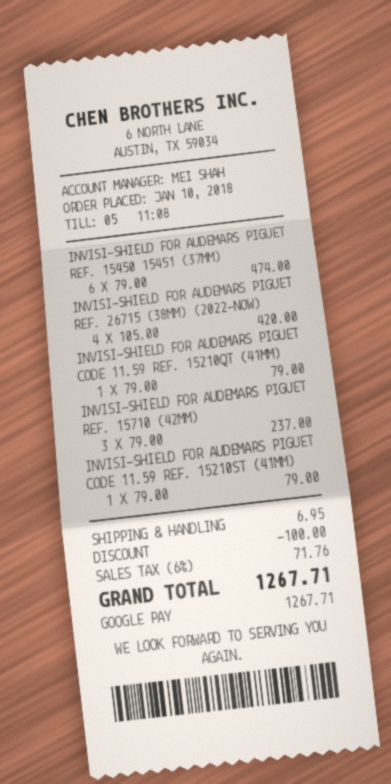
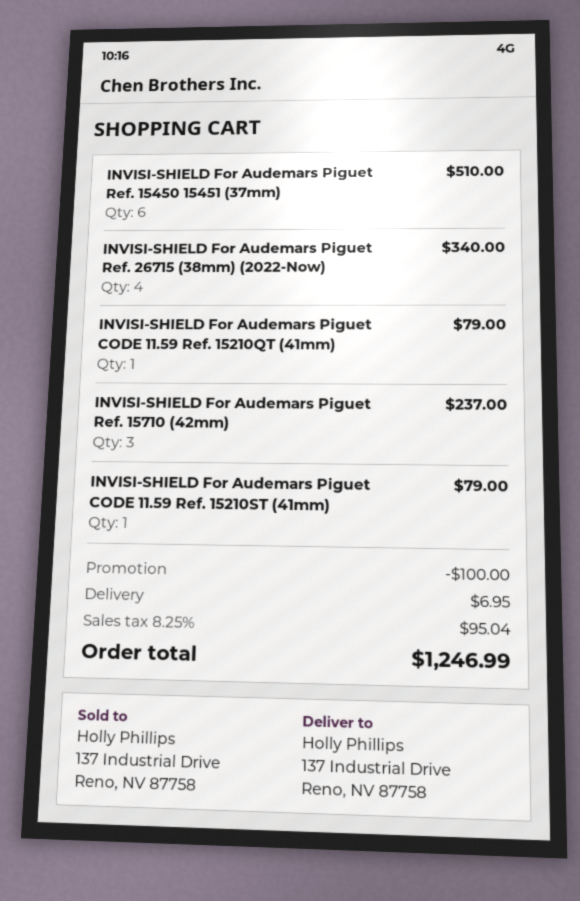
INVISI-SHIELD FOR AUDEMARS PIGUET REF. 15450 15451 (37MM): 6 for 474.00 -> 6 for 510.00
INVISI-SHIELD FOR AUDEMARS PIGUET REF. 26715 (38MM) (2022-NOW): 4 for 420.00 -> 4 for 340.00
tax: 6% = 71.76 -> 8.25% = 95.04
total: 1267.71 -> 1246.99

